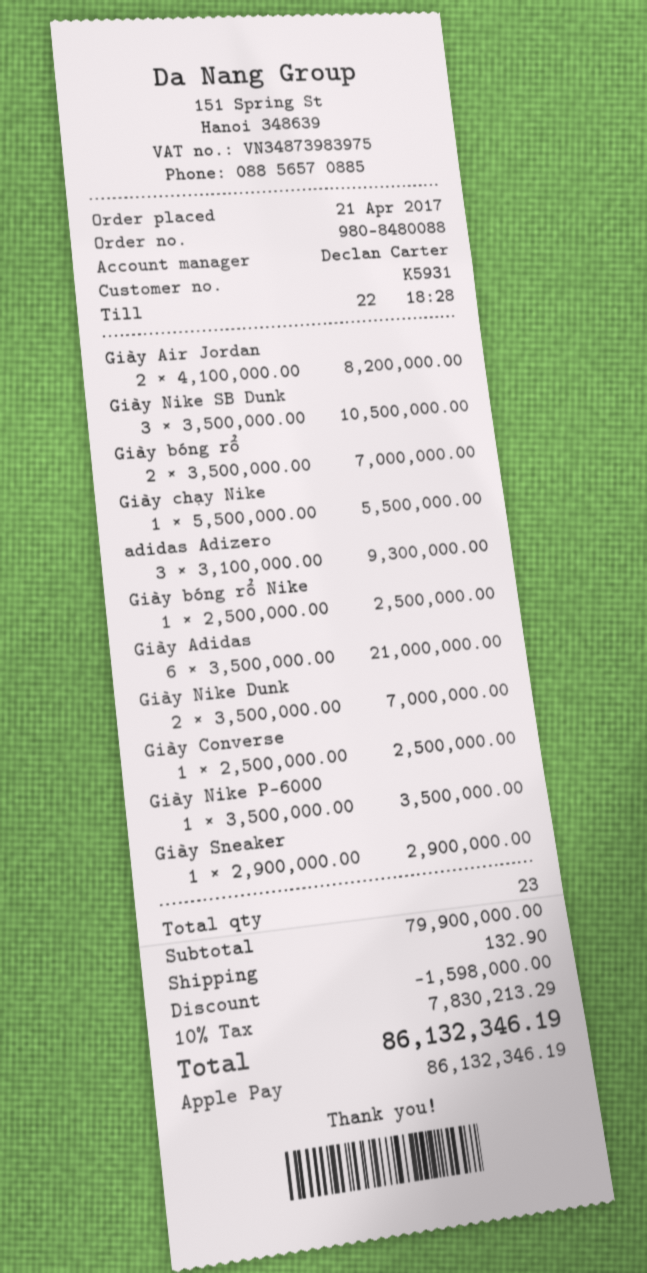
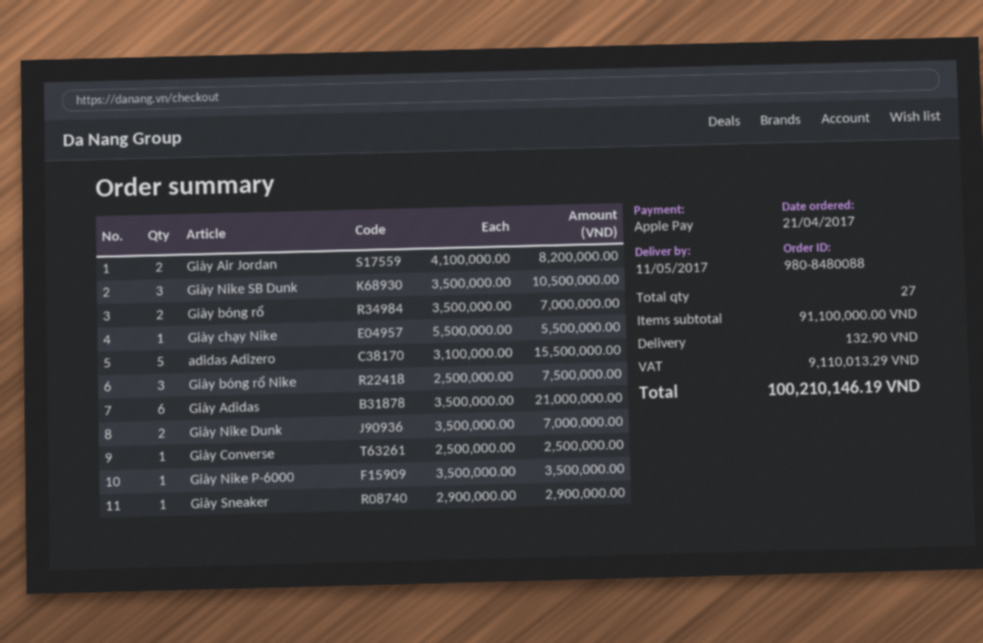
adidas Adizero: 3 x 3100000.00 = 9300000.00 -> 5 x 3100000.00 = 15500000.00
Giày bóng rổ Nike: 1 x 2500000.00 = 2500000.00 -> 3 x 2500000.00 = 7500000.00
total quantity: 23 -> 27
subtotal: 79900000.00 -> 91100000.00
discount: 1598000.00 -> none
tax: 7830213.29 -> 9110013.29
total: 86132346.19 -> 100210146.19

